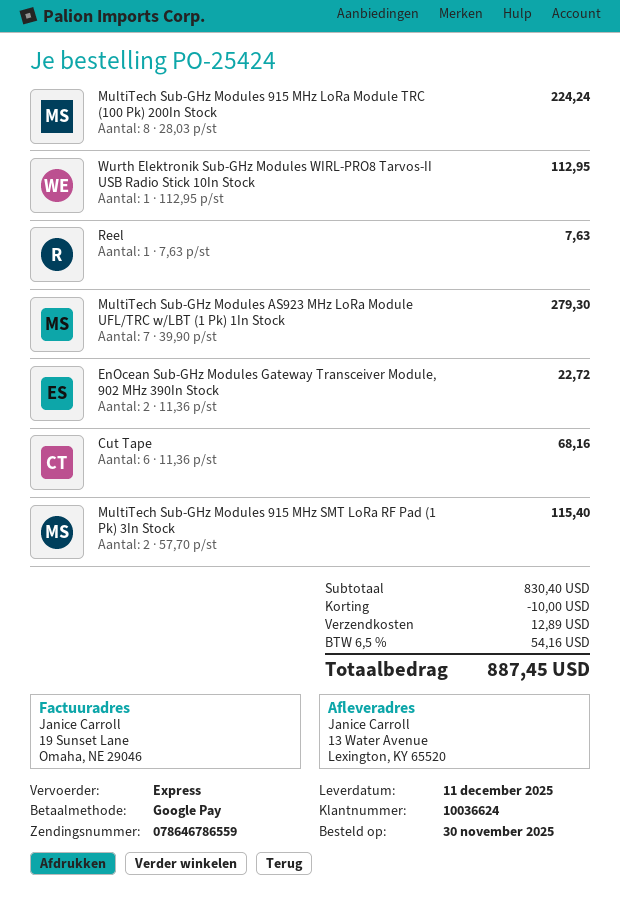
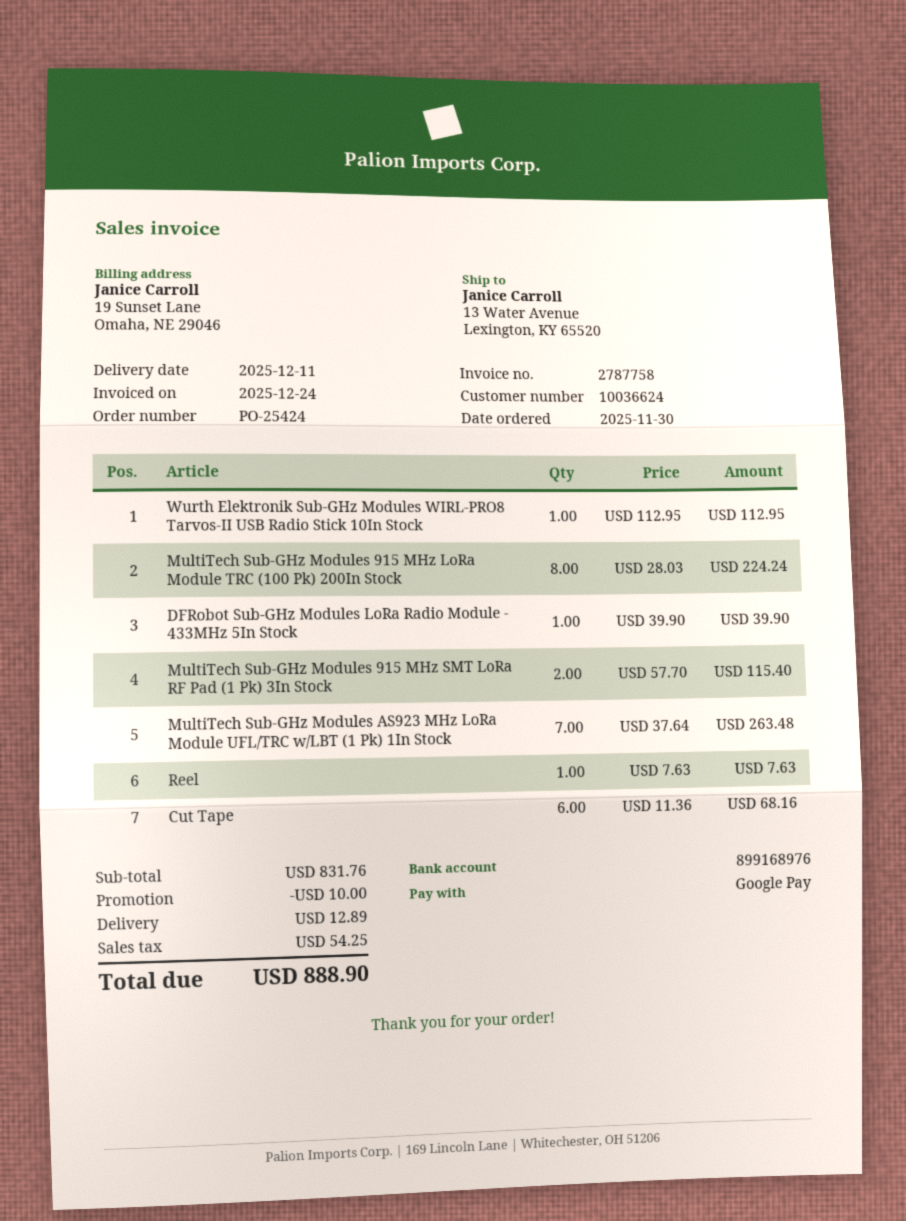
MultiTech Sub-GHz Modules AS923 MHz LoRa Module UFL/TRC w/LBT (1 Pk) 1In Stock: 7 x 39.90 = 279.30 -> 7 x 37.64 = 263.48
EnOcean Sub-GHz Modules Gateway Transceiver Module, 902 MHz 390In Stock: 2 x 11.36 = 22.72 -> none
DFRobot Sub-GHz Modules LoRa Radio Module - 433MHz 5In Stock: none -> 1 x 39.90 = 39.90
subtotal: 830.40 -> 831.76
tax: 54.16 -> 54.25
total: 887.45 -> 888.90

